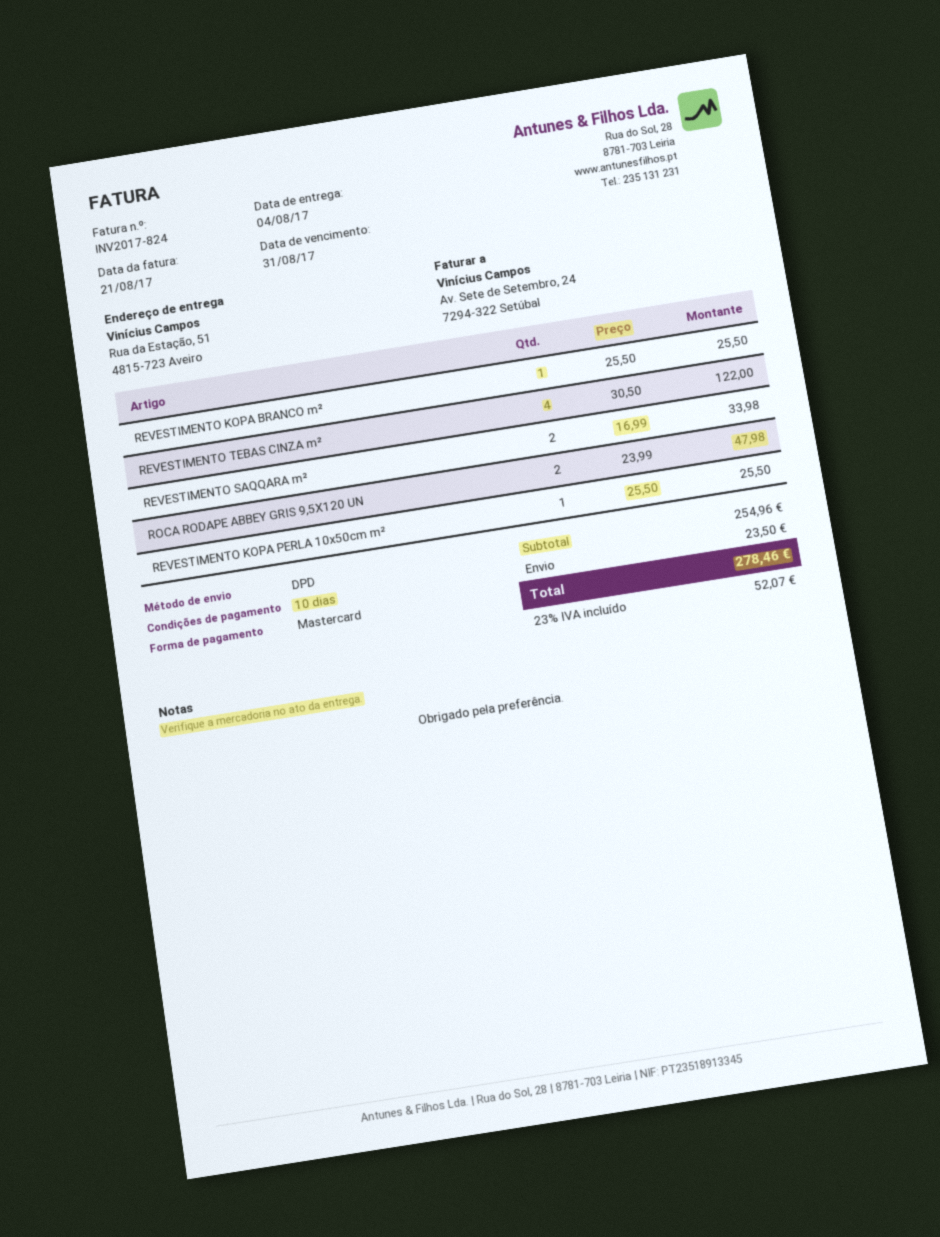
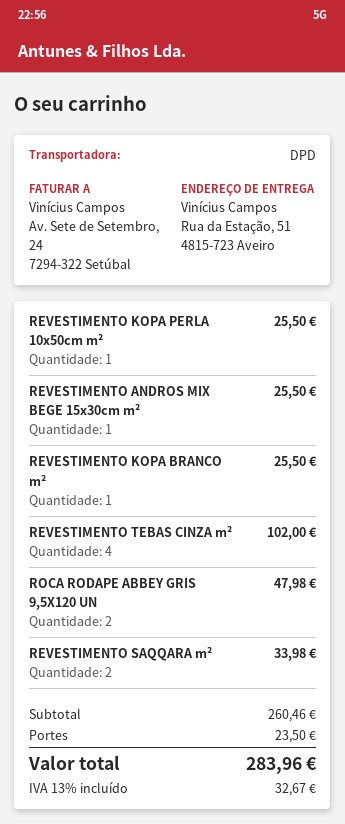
REVESTIMENTO TEBAS CINZA m²: 4 for 122.00 -> 4 for 102.00
REVESTIMENTO ANDROS MIX BEGE 15x30cm m²: none -> 1 for 25.50
subtotal: 254.96 -> 260.46
tax: 23% = 52.07 -> 13% = 32.67
total: 278.46 -> 283.96

